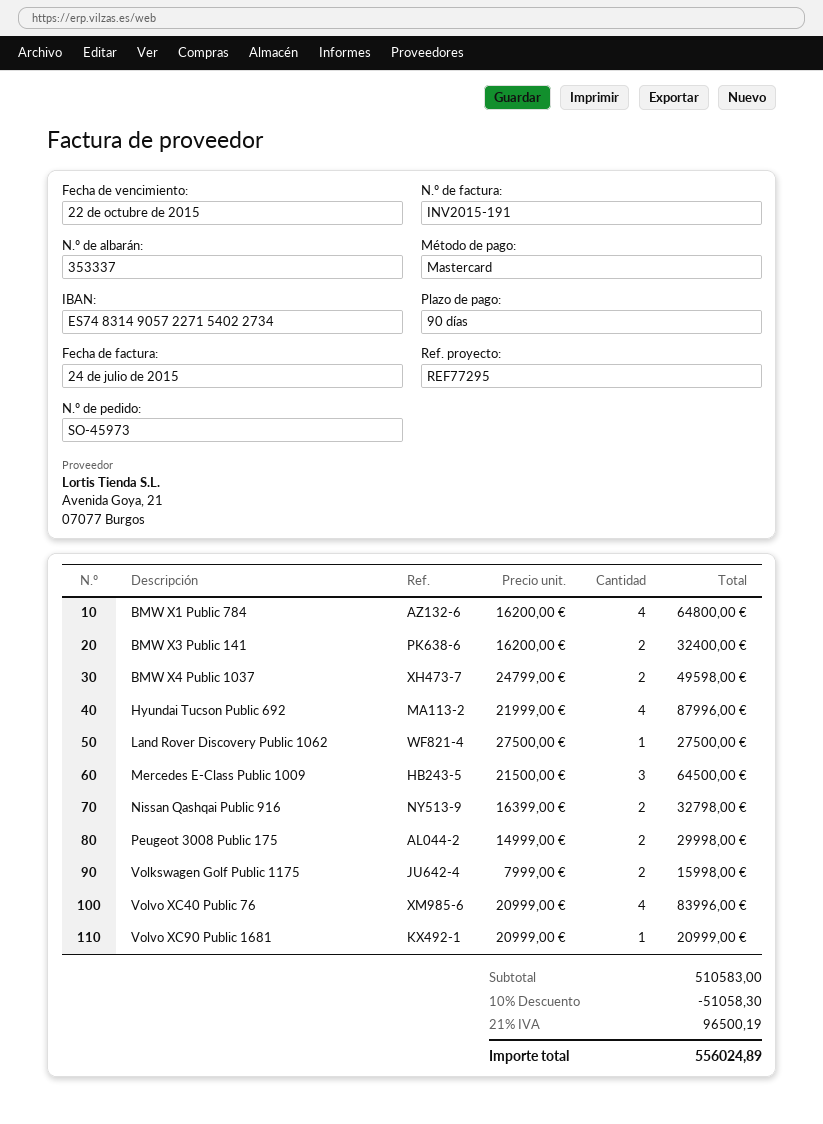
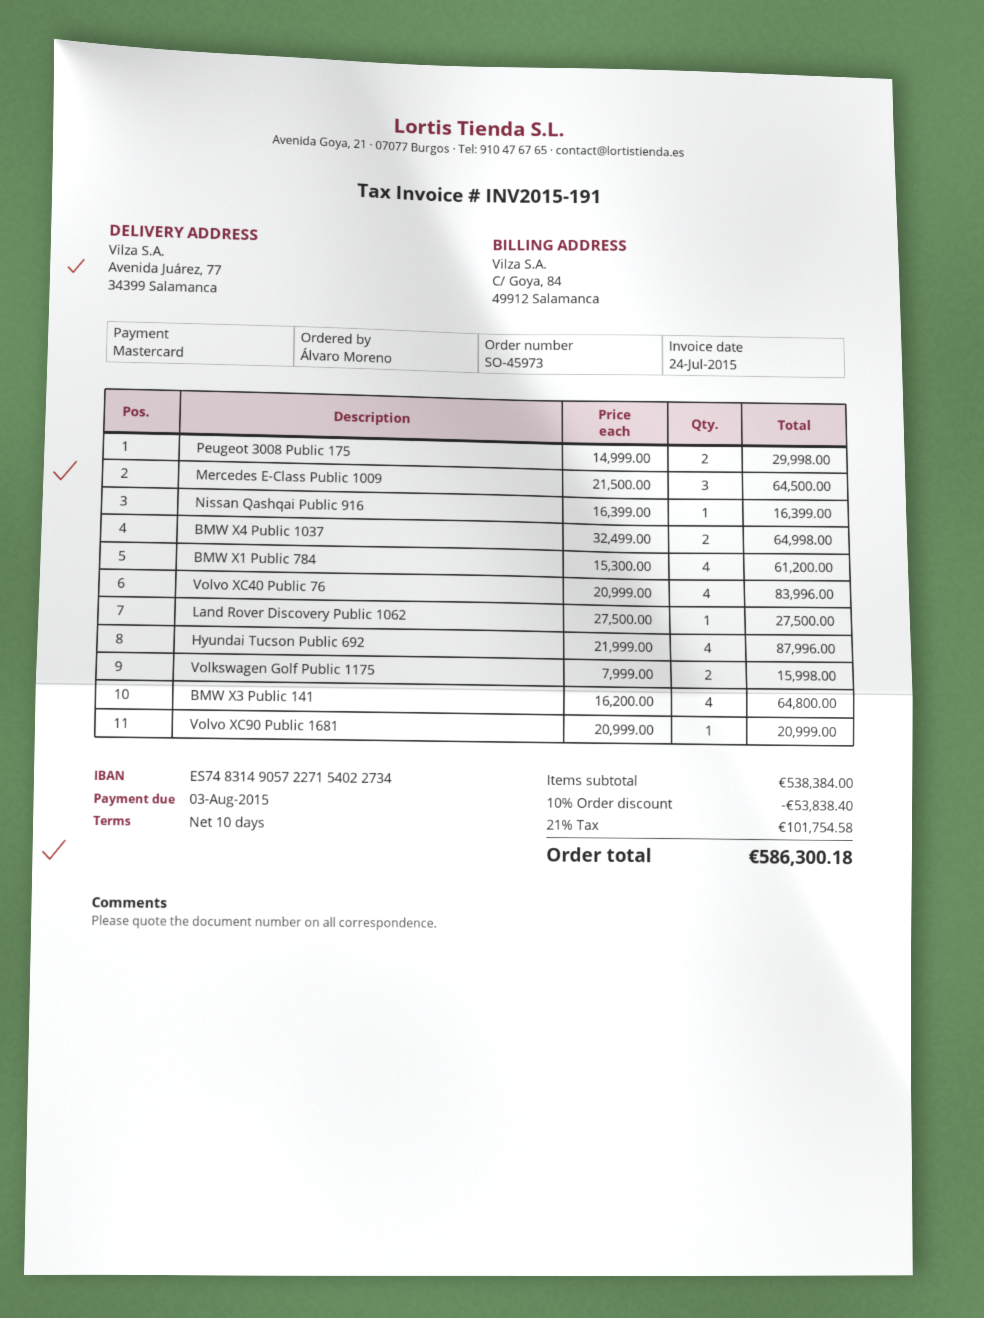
payment terms: 90 days -> 10 days
due date: 2015-10-22 -> 2015-08-03
BMW X1 Public 784: 4 x 16200.00 = 64800.00 -> 4 x 15300.00 = 61200.00
BMW X3 Public 141: 2 x 16200.00 = 32400.00 -> 4 x 16200.00 = 64800.00
BMW X4 Public 1037: 2 x 24799.00 = 49598.00 -> 2 x 32499.00 = 64998.00
Nissan Qashqai Public 916: 2 x 16399.00 = 32798.00 -> 1 x 16399.00 = 16399.00
subtotal: 510583.00 -> 538384.00
discount: 10% = 51058.30 -> 10% = 53838.40
tax: 21% = 96500.19 -> 21% = 101754.58
total: 556024.89 -> 586300.18

